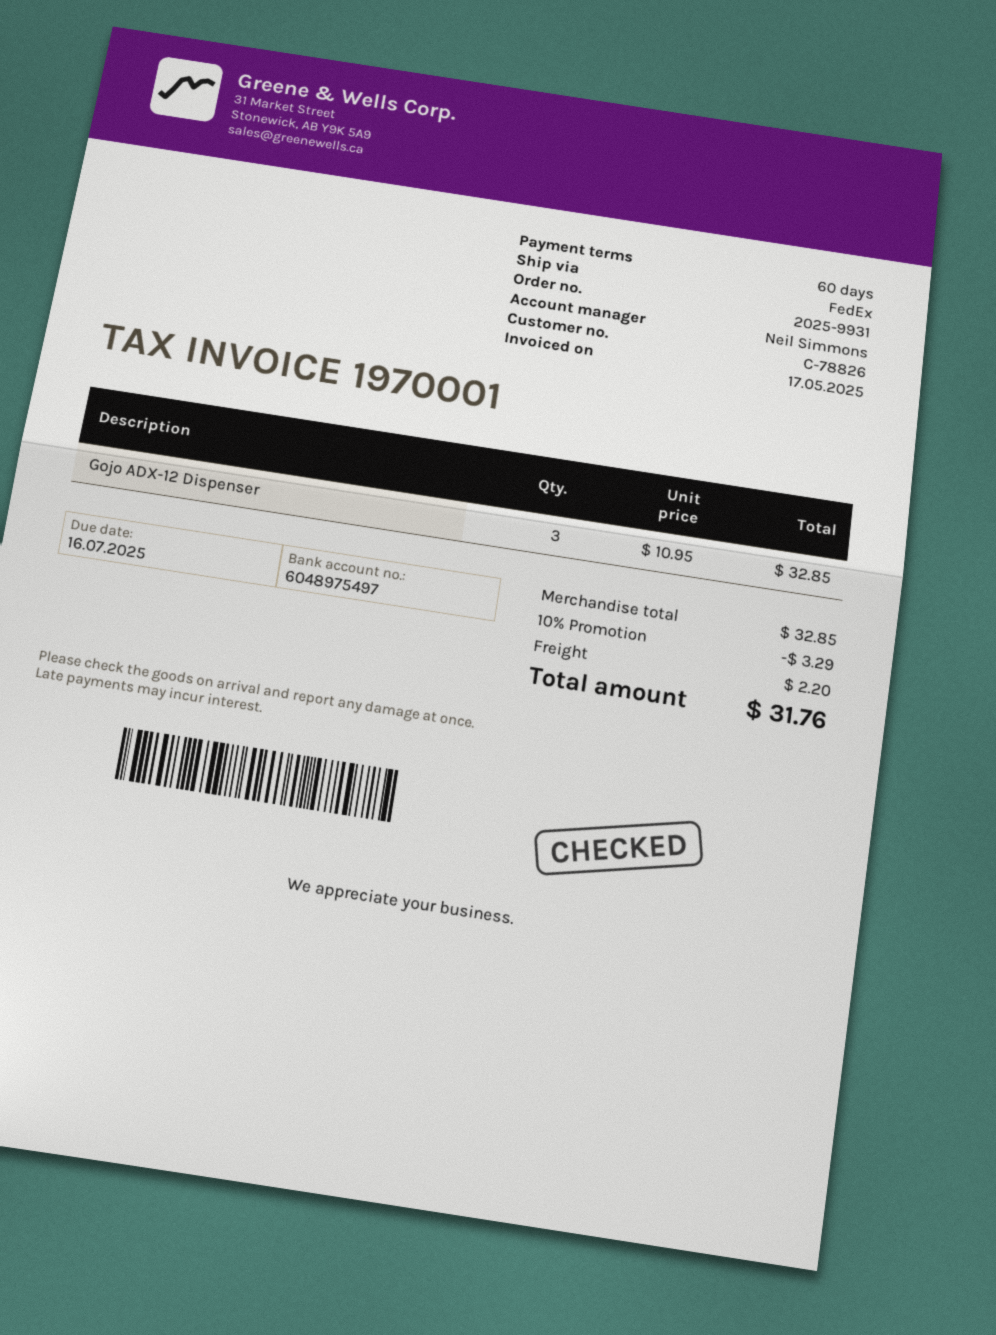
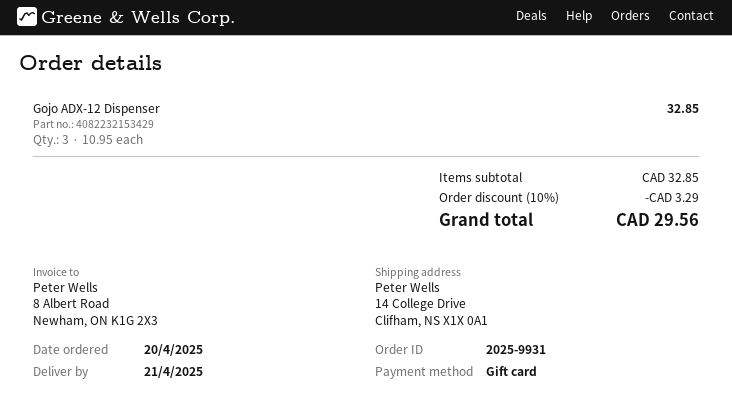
shipping: 2.20 -> none
total: 31.76 -> 29.56

